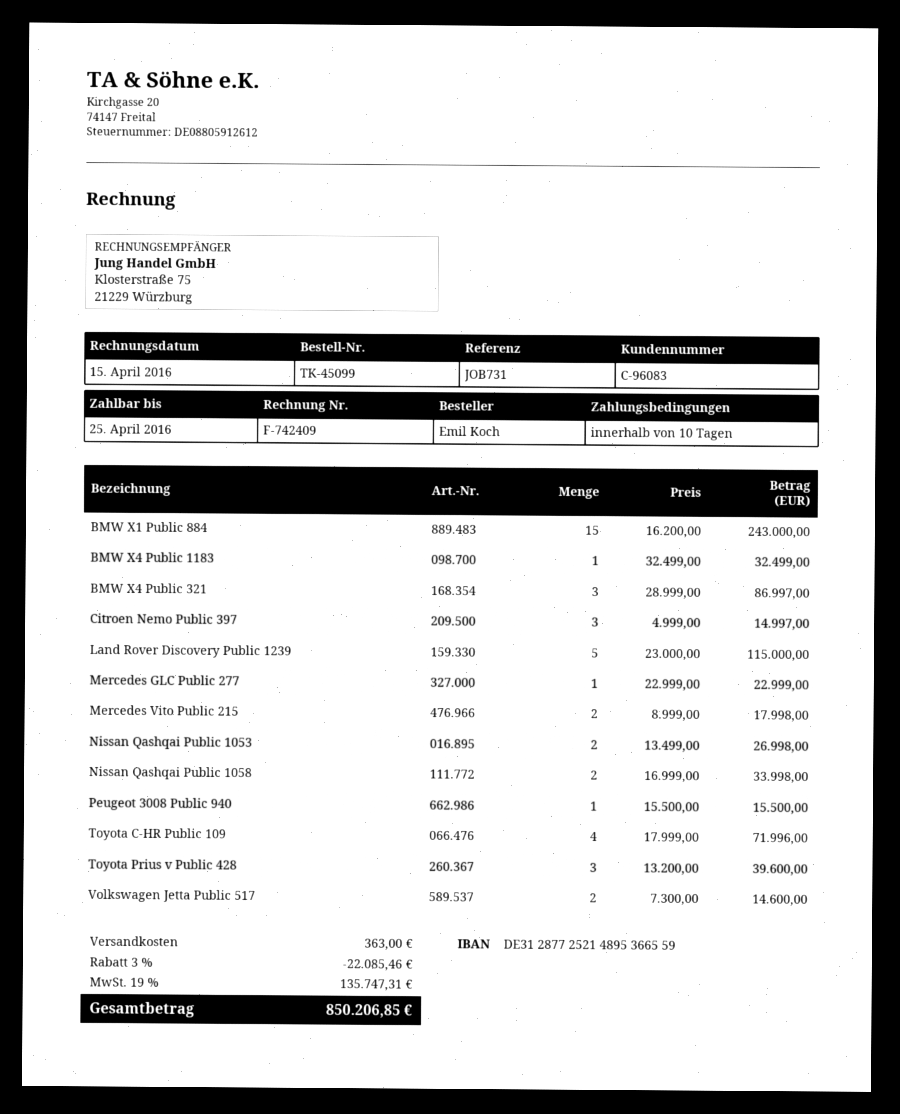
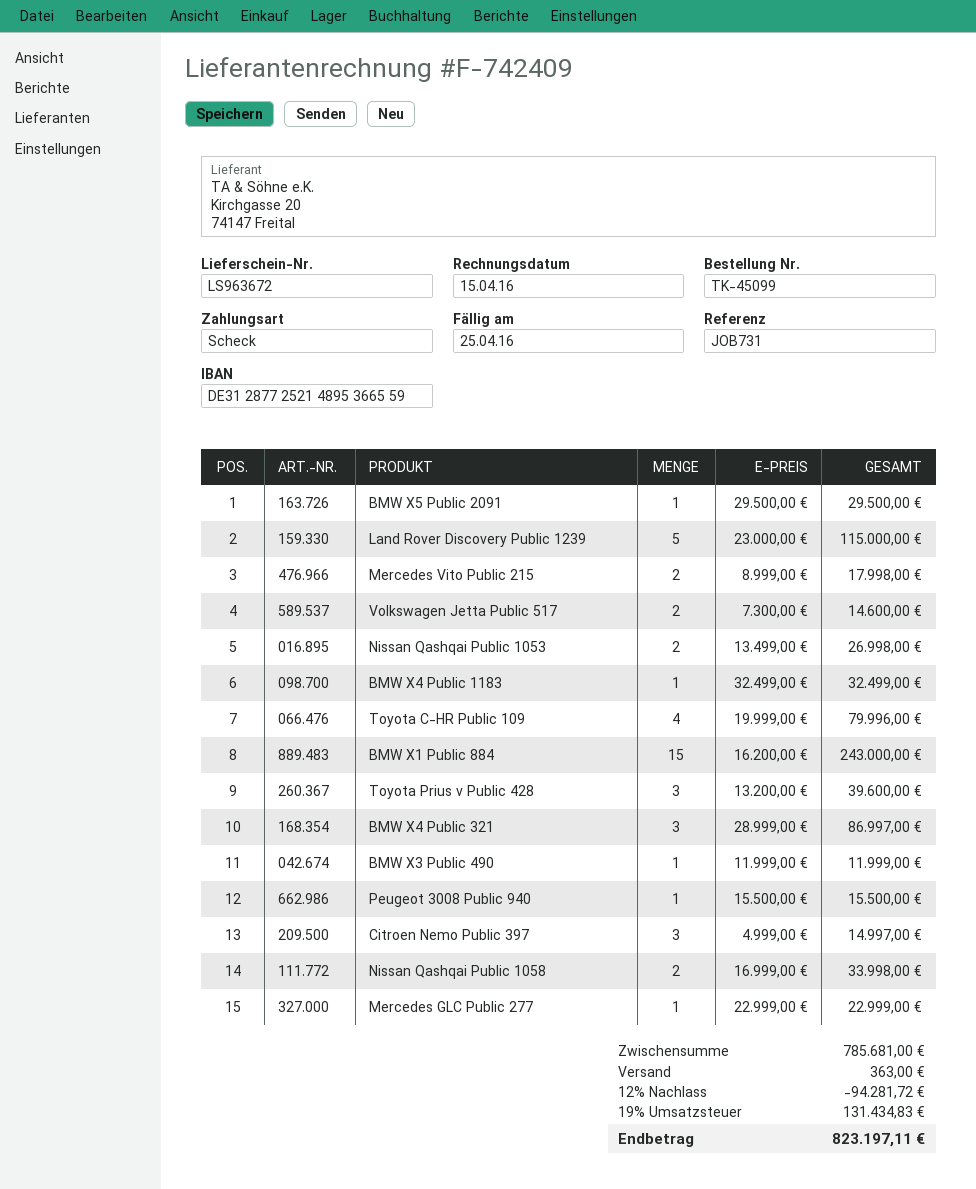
Toyota C-HR Public 109: 4 x 17999.00 = 71996.00 -> 4 x 19999.00 = 79996.00
BMW X5 Public 2091: none -> 1 x 29500.00 = 29500.00
BMW X3 Public 490: none -> 1 x 11999.00 = 11999.00
discount: 3% = 22085.46 -> 12% = 94281.72
tax: 19% = 135747.31 -> 19% = 131434.83
total: 850206.85 -> 823197.11

